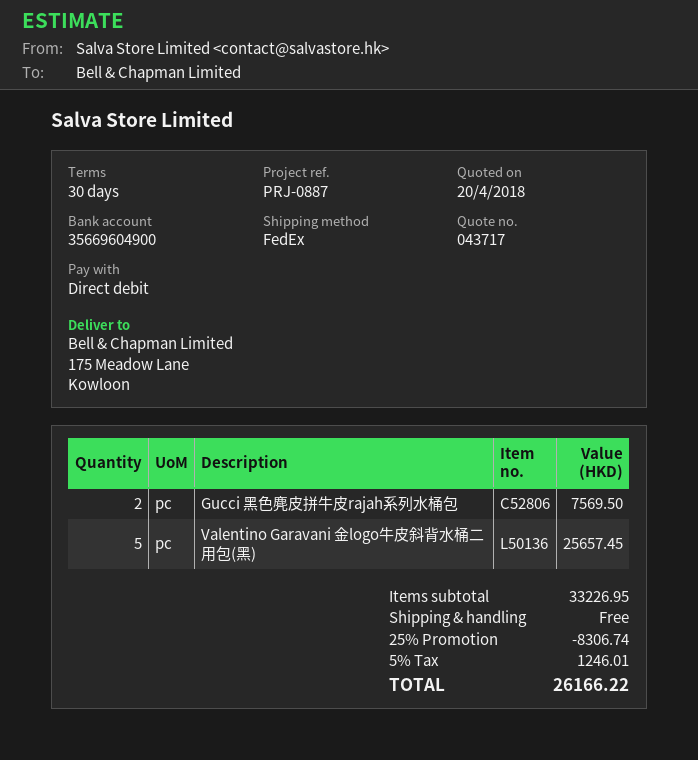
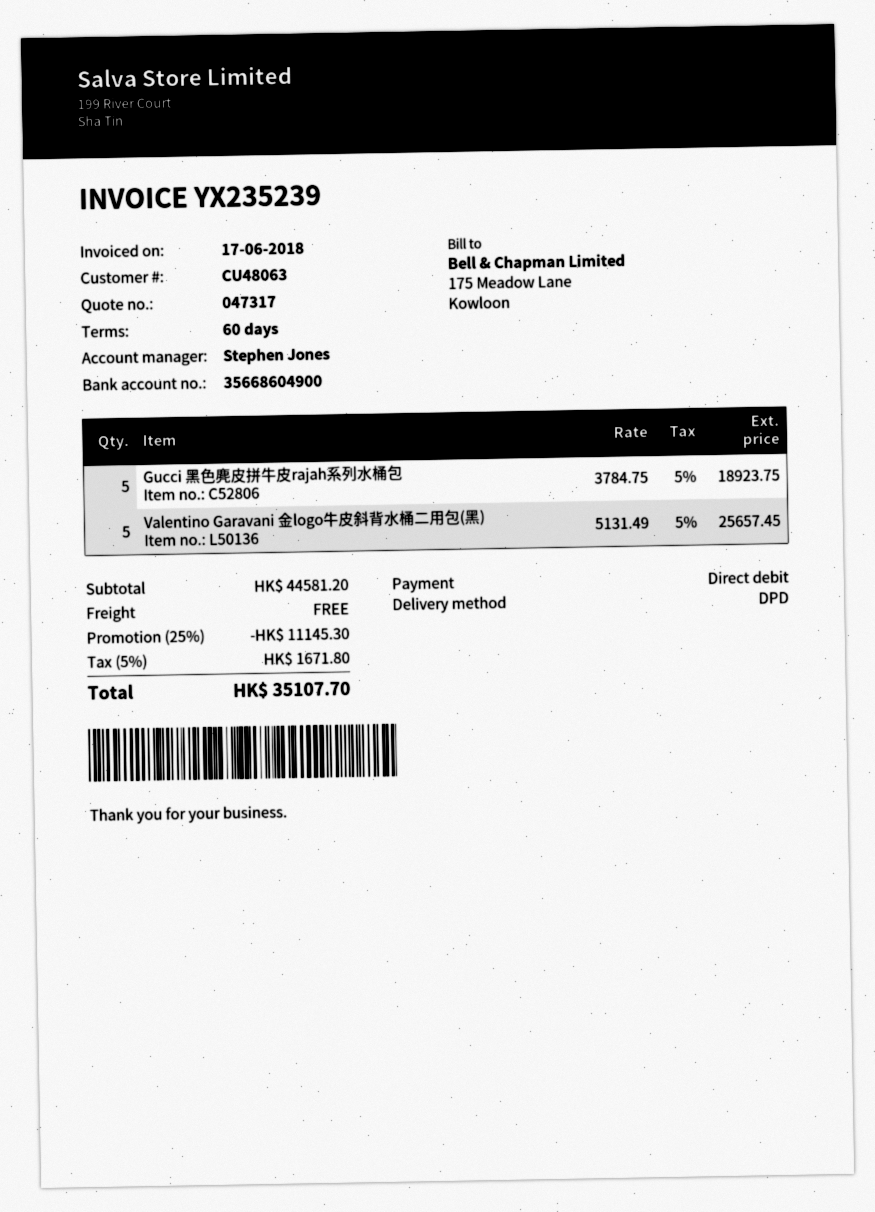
quote number: 043717 -> 047317
payment terms: 30 days -> 60 days
bank account: 35669604900 -> 35668604900
shipping method: FedEx -> DPD
Gucci 黑色麂皮拼牛皮rajah系列水桶包: 2 for 7569.50 -> 5 for 18923.75
subtotal: 33226.95 -> 44581.20
discount: 25% = 8306.74 -> 25% = 11145.30
tax: 5% = 1246.01 -> 5% = 1671.80
total: 26166.22 -> 35107.70

